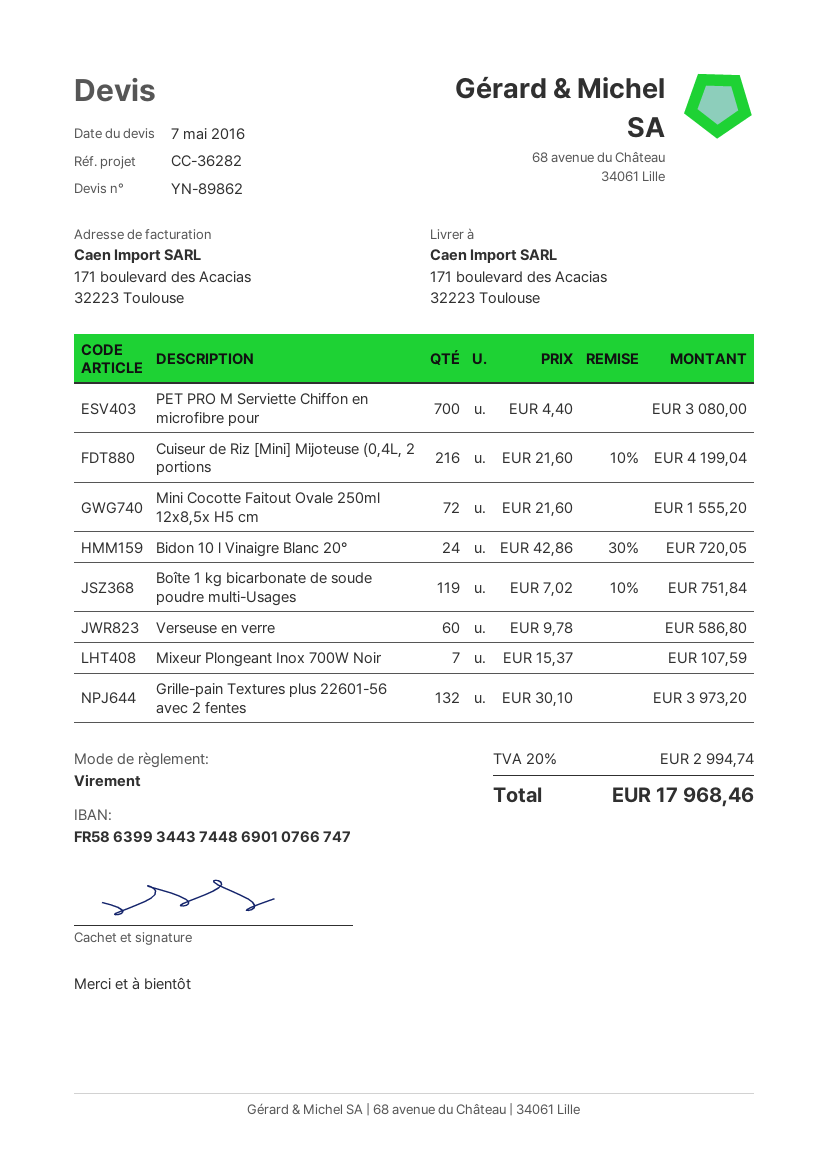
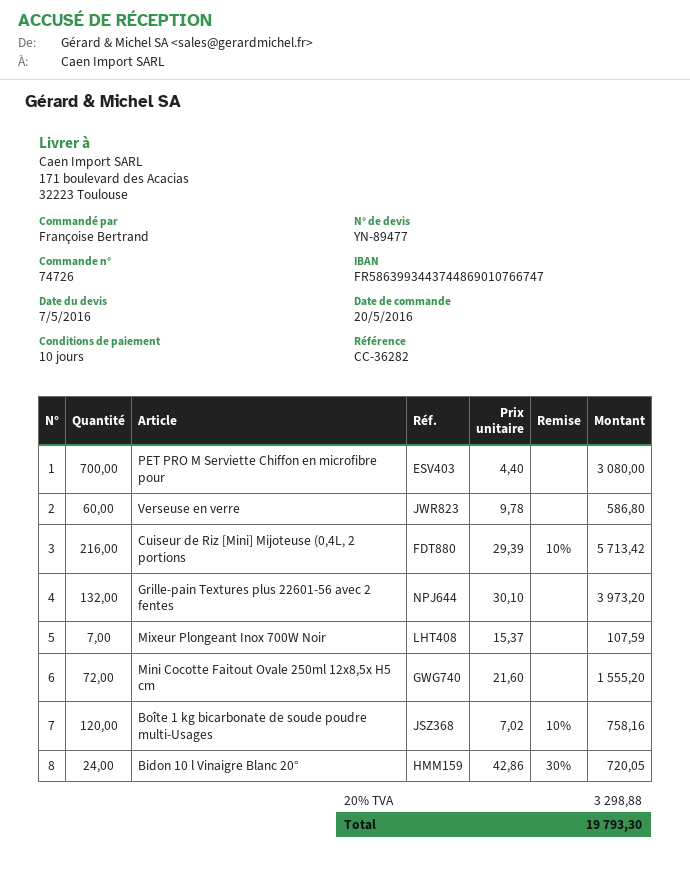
quote number: YN-89862 -> YN-89477
Cuiseur de Riz [Mini] Mijoteuse (0,4L, 2 portions: 216 x 21.60 - 10% = 4199.04 -> 216 x 29.39 - 10% = 5713.42
Boîte 1 kg bicarbonate de soude poudre multi-Usages: 119 x 7.02 - 10% = 751.84 -> 120 x 7.02 - 10% = 758.16
tax: 20% = 2994.74 -> 20% = 3298.88
total: 17968.46 -> 19793.30

